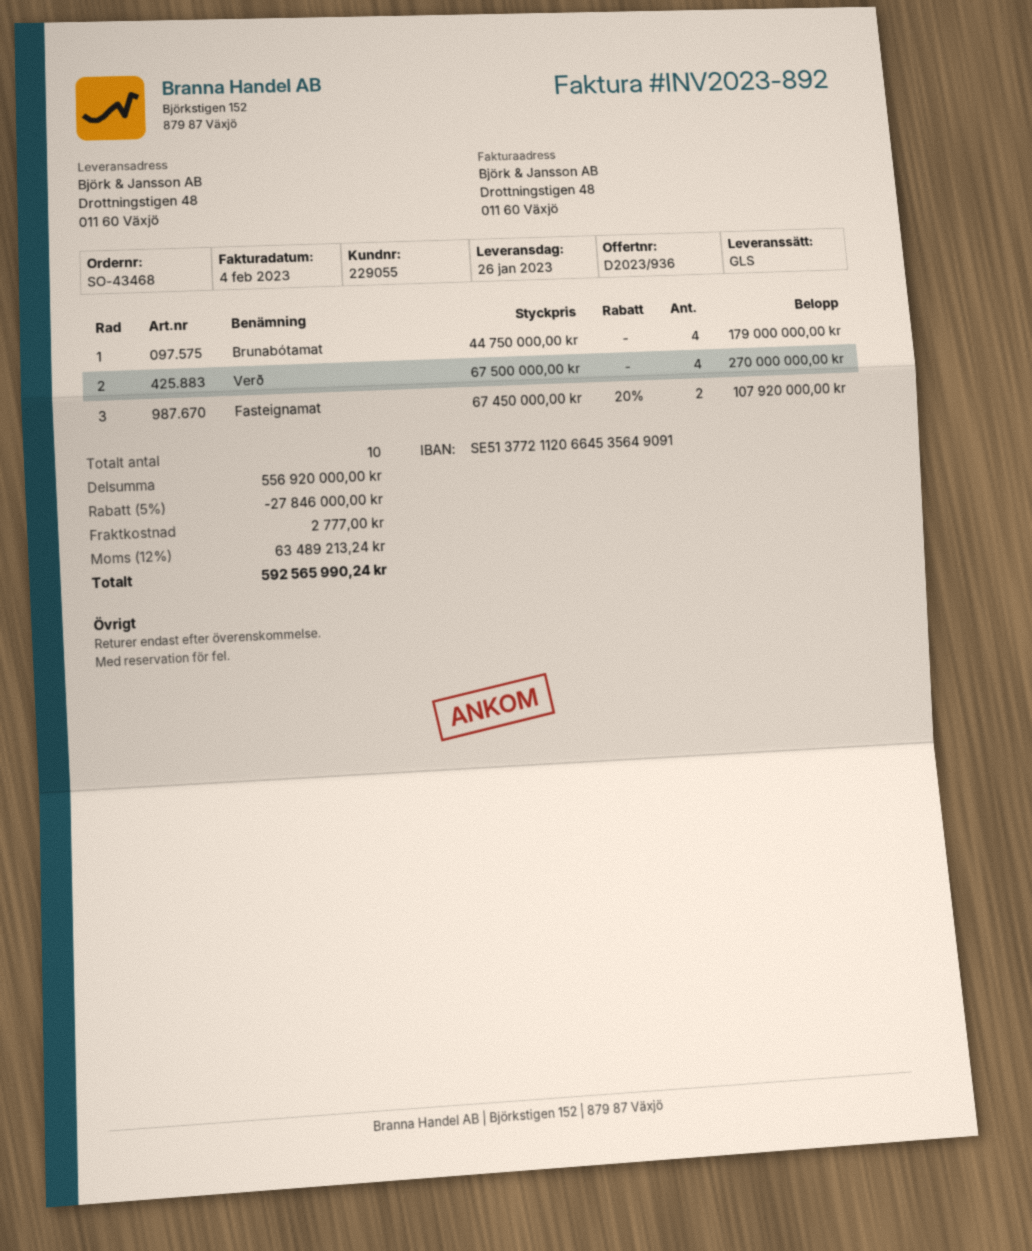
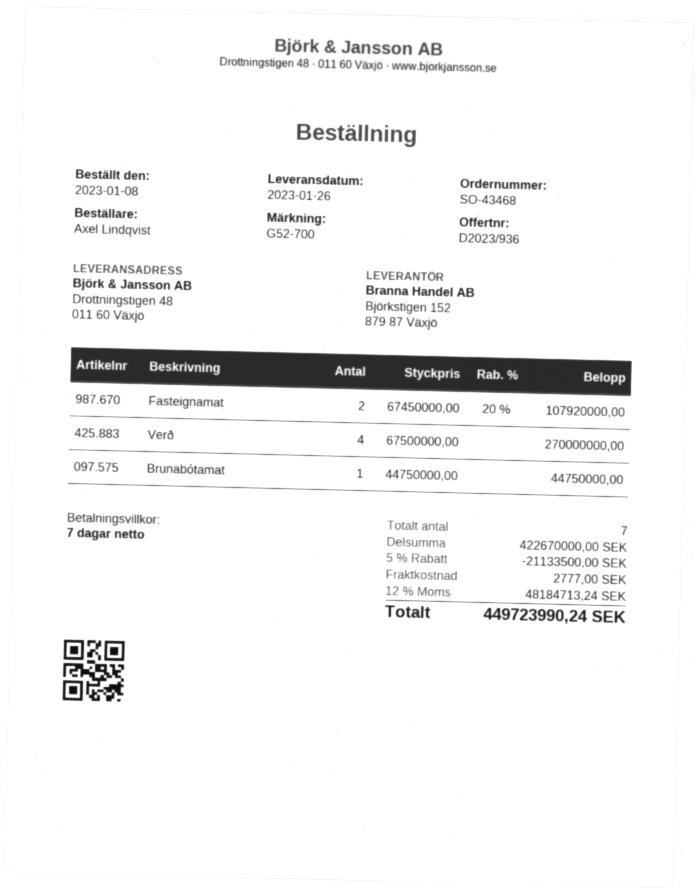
Brunabótamat: 4 x 44750000.00 = 179000000.00 -> 1 x 44750000.00 = 44750000.00
total quantity: 10 -> 7
subtotal: 556920000.00 -> 422670000.00
discount: 5% = 27846000.00 -> 5% = 21133500.00
tax: 12% = 63489213.24 -> 12% = 48184713.24
total: 592565990.24 -> 449723990.24

